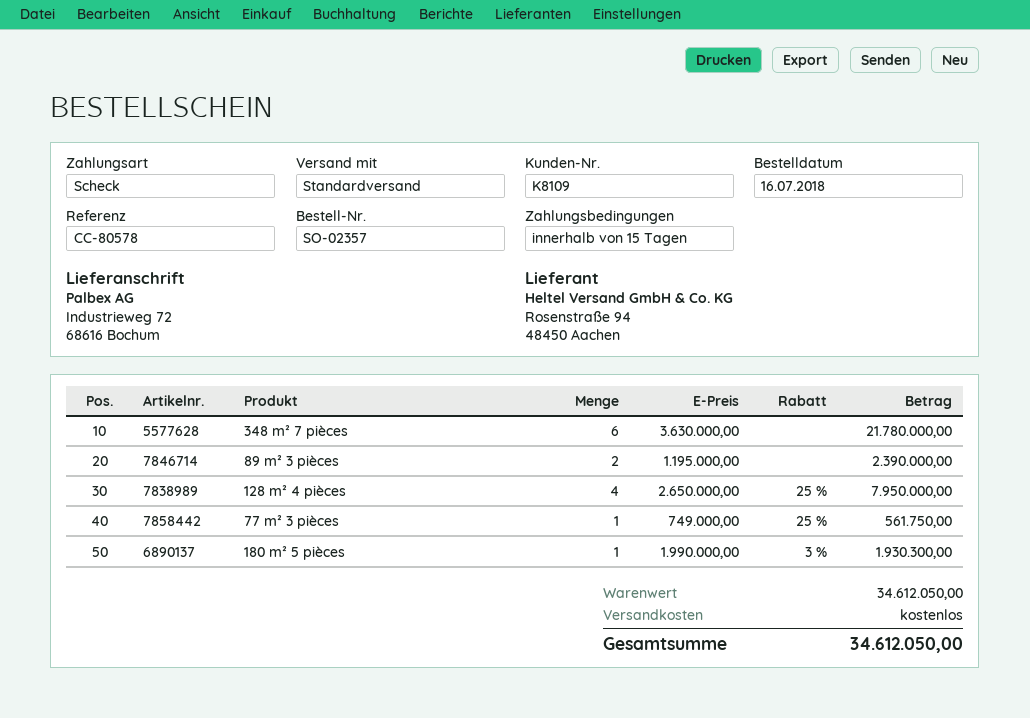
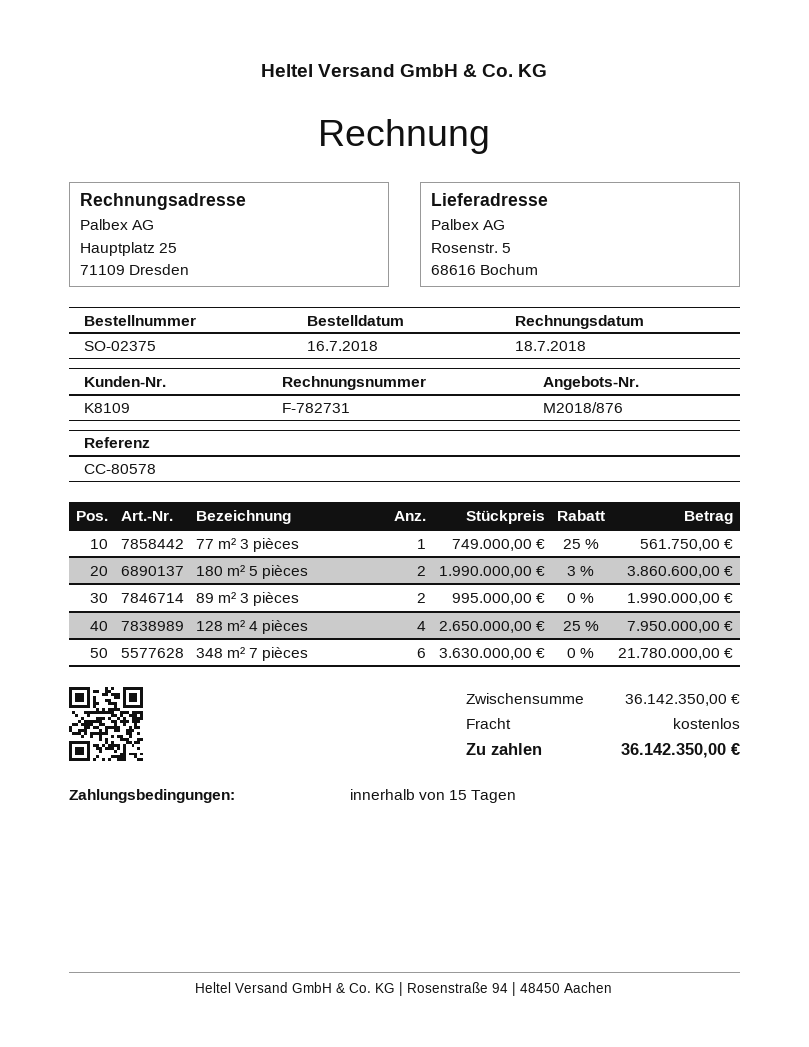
order number: SO-02357 -> SO-02375
ship to: Industrieweg 72, 68616 Bochum -> Rosenstr. 5, 68616 Bochum
89 m² 3 pièces: 2 x 1195000.00 = 2390000.00 -> 2 x 995000.00 = 1990000.00
180 m² 5 pièces: 1 x 1990000.00 - 3% = 1930300.00 -> 2 x 1990000.00 - 3% = 3860600.00
subtotal: 34612050.00 -> 36142350.00
total: 34612050.00 -> 36142350.00

